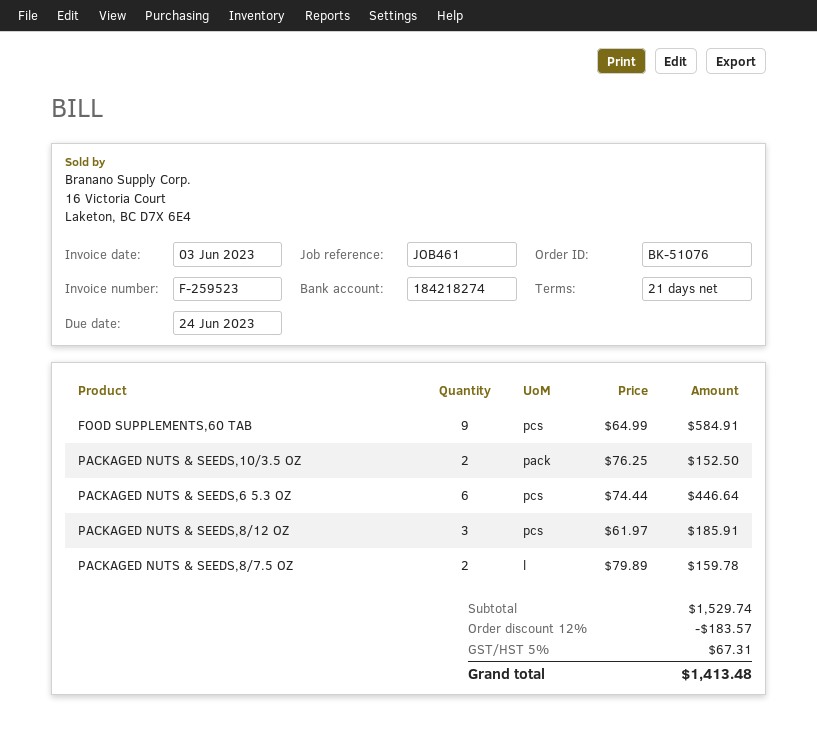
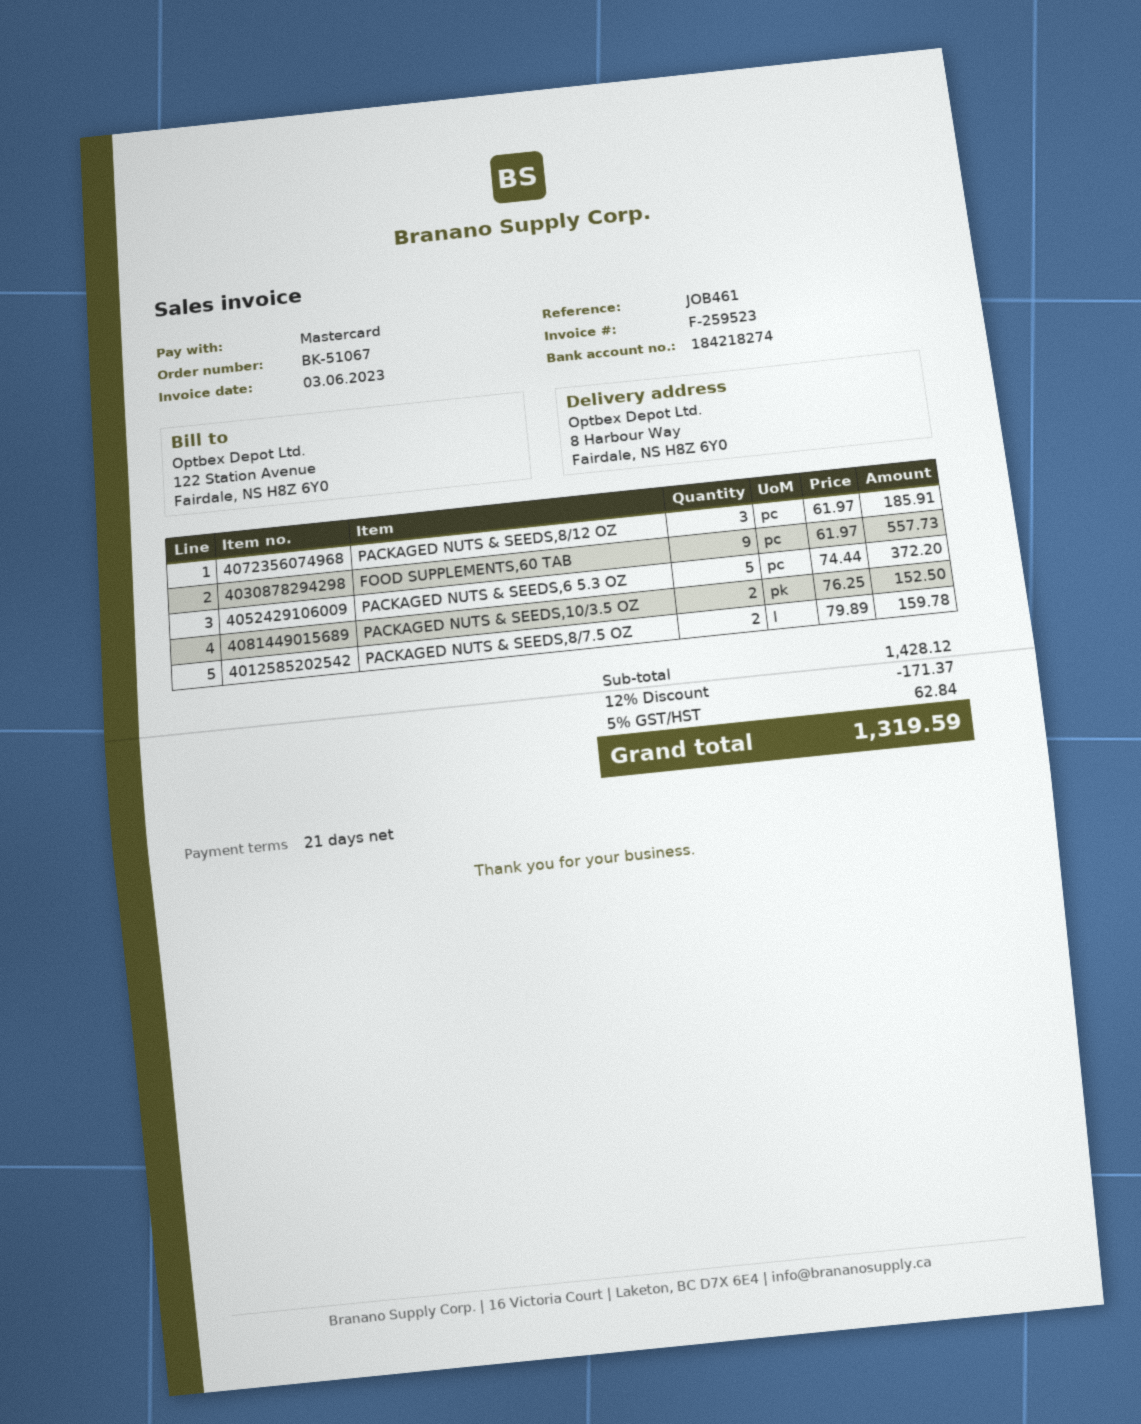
order number: BK-51076 -> BK-51067
FOOD SUPPLEMENTS,60 TAB: 9 x 64.99 = 584.91 -> 9 x 61.97 = 557.73
PACKAGED NUTS & SEEDS,6 5.3 OZ: 6 x 74.44 = 446.64 -> 5 x 74.44 = 372.20
subtotal: 1529.74 -> 1428.12
discount: 12% = 183.57 -> 12% = 171.37
tax: 5% = 67.31 -> 5% = 62.84
total: 1413.48 -> 1319.59

